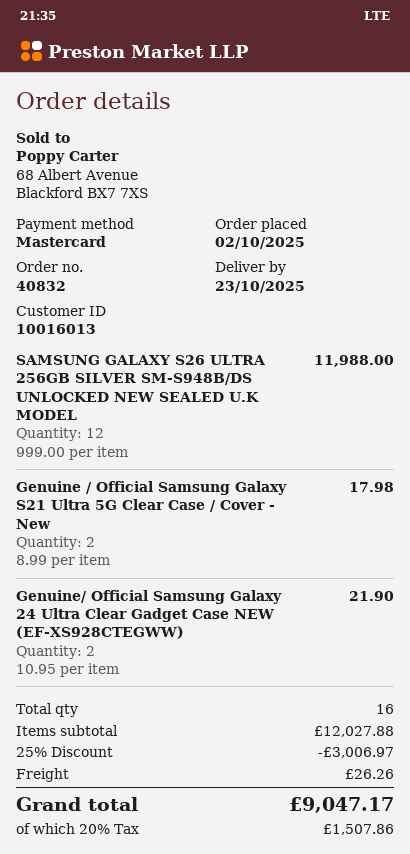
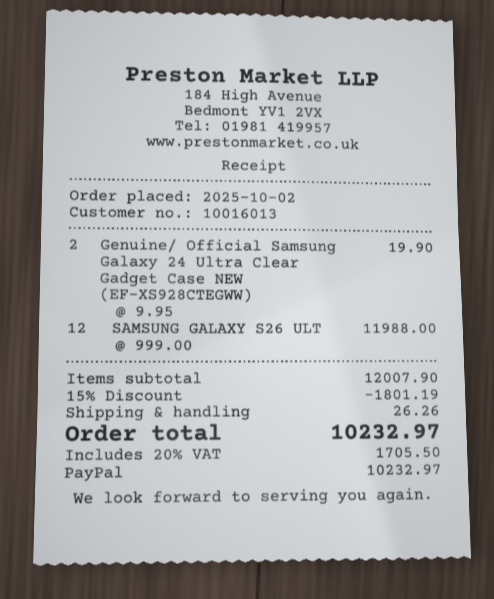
payment method: Mastercard -> PayPal
Genuine / Official Samsung Galaxy S21 Ultra 5G Clear Case / Cover - New: 2 x 8.99 = 17.98 -> none
Genuine/ Official Samsung Galaxy 24 Ultra Clear Gadget Case NEW (EF-XS928CTEGWW): 2 x 10.95 = 21.90 -> 2 x 9.95 = 19.90
subtotal: 12027.88 -> 12007.90
discount: 25% = 3006.97 -> 15% = 1801.19
tax: 20% = 1507.86 -> 20% = 1705.50
total: 9047.17 -> 10232.97

